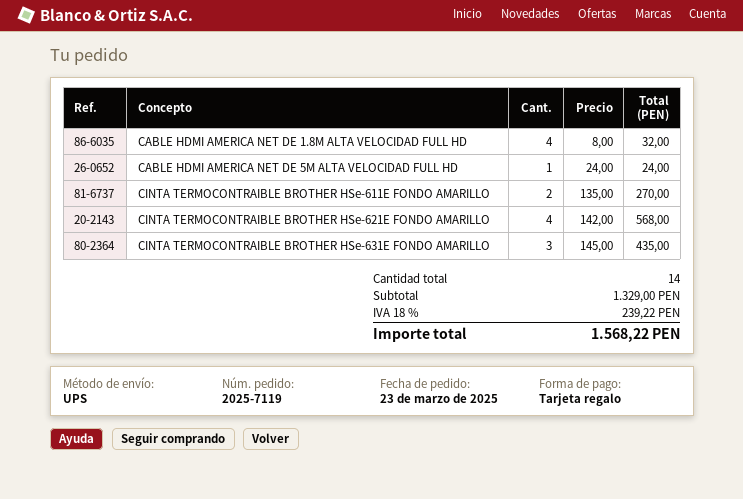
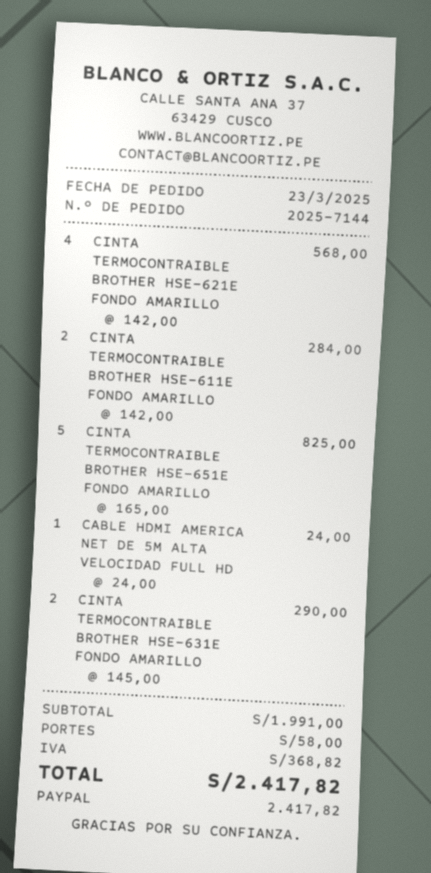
order number: 2025-7119 -> 2025-7144
payment method: gift card -> PayPal
CABLE HDMI AMERICA NET DE 1.8M ALTA VELOCIDAD FULL HD: 4 x 8.00 = 32.00 -> none
CINTA TERMOCONTRAIBLE BROTHER HSe-611E FONDO AMARILLO: 2 x 135.00 = 270.00 -> 2 x 142.00 = 284.00
CINTA TERMOCONTRAIBLE BROTHER HSe-631E FONDO AMARILLO: 3 x 145.00 = 435.00 -> 2 x 145.00 = 290.00
CINTA TERMOCONTRAIBLE BROTHER HSE-651E FONDO AMARILLO: none -> 5 x 165.00 = 825.00
subtotal: 1329.00 -> 1991.00
shipping: none -> 58.00
tax: 239.22 -> 368.82
total: 1568.22 -> 2417.82

